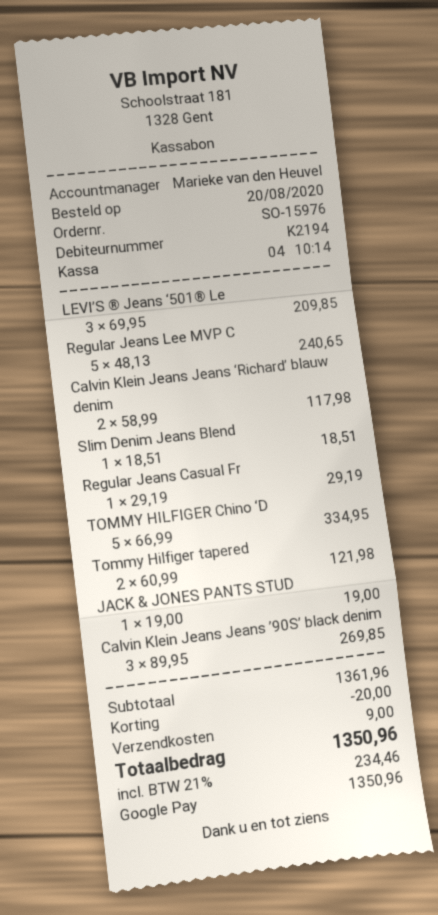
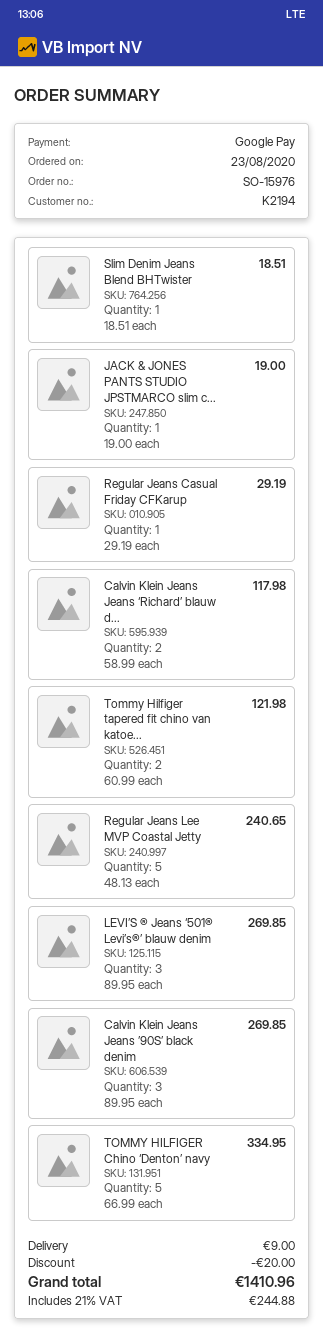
order date: 2020-08-20 -> 2020-08-23
LEVI’S ® Jeans ‘501® Le: 3 x 69.95 = 209.85 -> 3 x 89.95 = 269.85
tax: 21% = 234.46 -> 21% = 244.88
total: 1350.96 -> 1410.96

